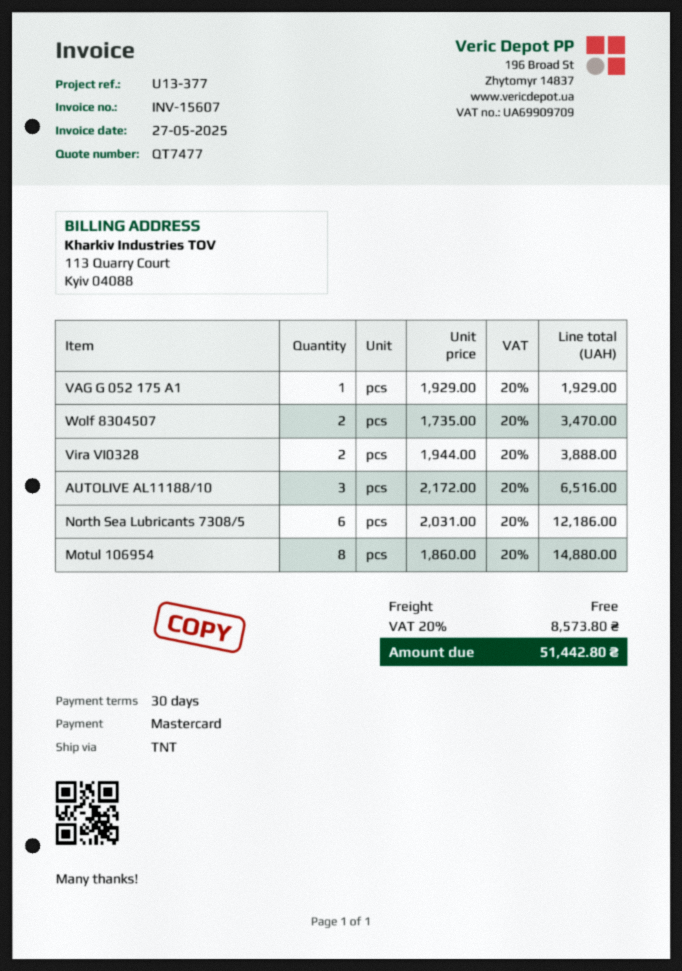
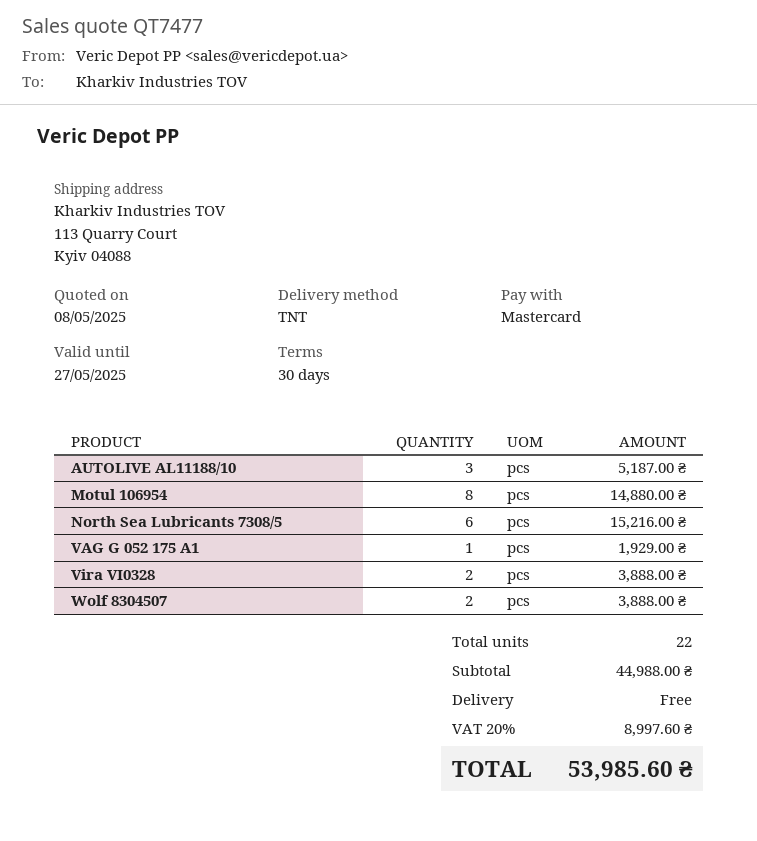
Wolf 8304507: 2 for 3470.00 -> 2 for 3888.00
AUTOLIVE AL11188/10: 3 for 6516.00 -> 3 for 5187.00
North Sea Lubricants 7308/5: 6 for 12186.00 -> 6 for 15216.00
tax: 20% = 8573.80 -> 20% = 8997.60
total: 51442.80 -> 53985.60

